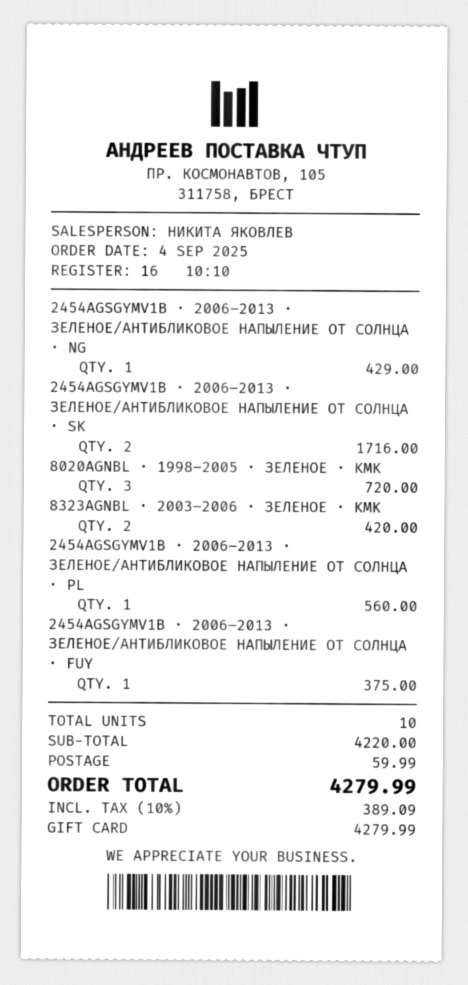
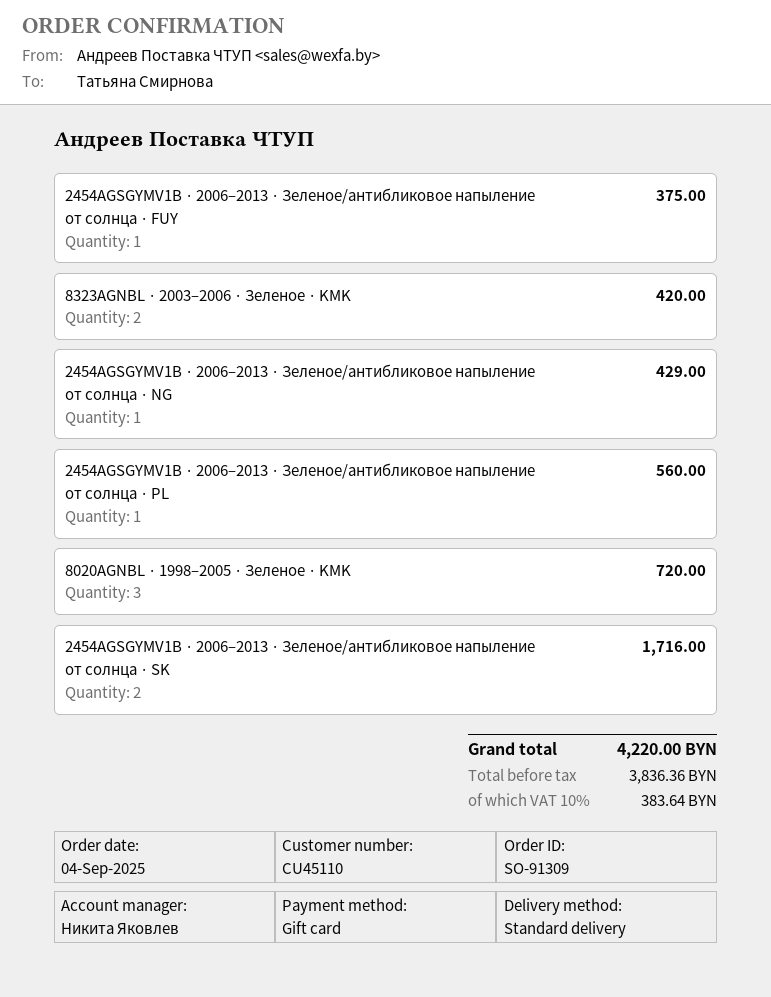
shipping: 59.99 -> none
tax: 10% = 389.09 -> 10% = 383.64
total: 4279.99 -> 4220.00

